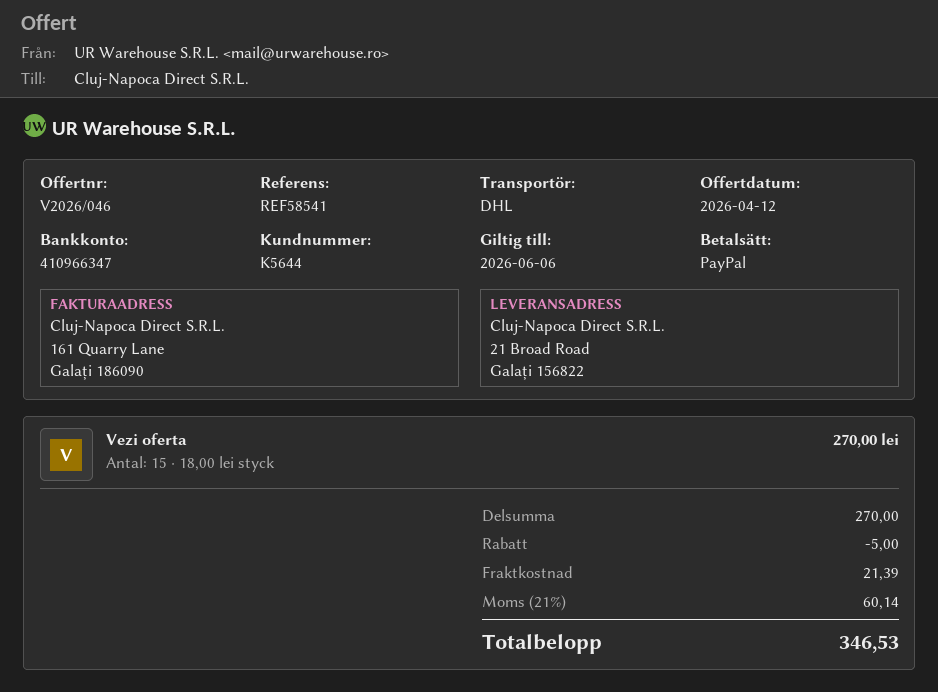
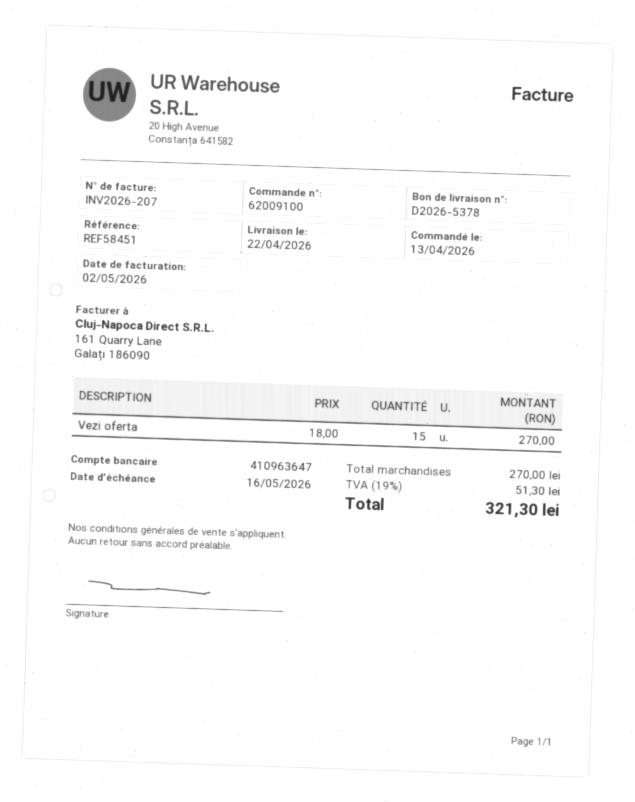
reference: REF58541 -> REF58451
bank account: 410966347 -> 410963647
discount: 5.00 -> none
shipping: 21.39 -> none
tax: 21% = 60.14 -> 19% = 51.30
total: 346.53 -> 321.30

